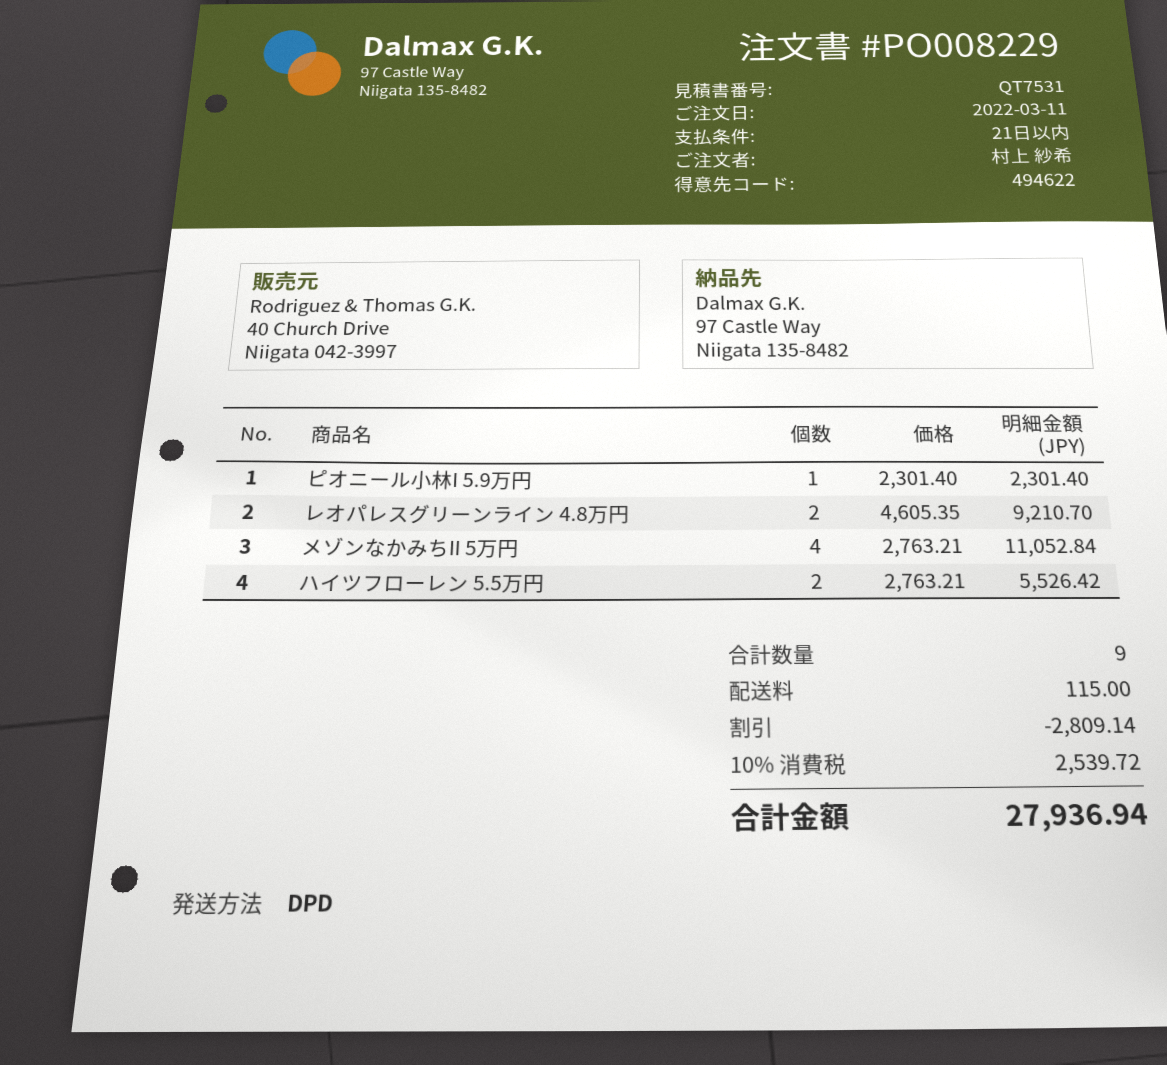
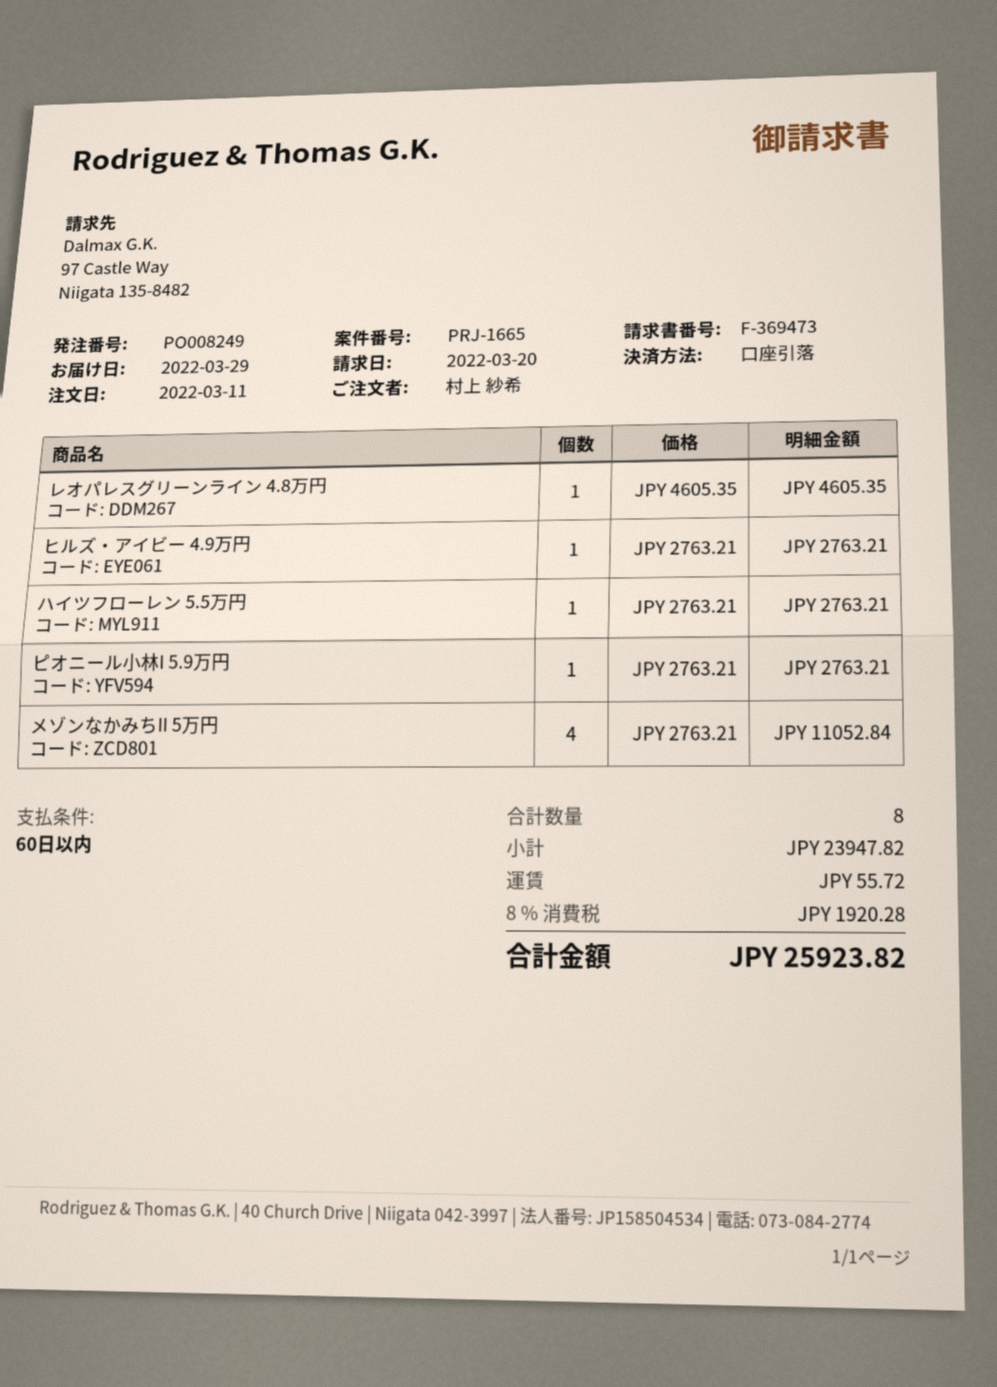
order number: PO008229 -> PO008249
payment terms: 21 days -> 60 days
ピオニール小林I 5.9万円: 1 x 2301.40 = 2301.40 -> 1 x 2763.21 = 2763.21
レオパレスグリーンライン 4.8万円: 2 x 4605.35 = 9210.70 -> 1 x 4605.35 = 4605.35
ハイツフローレン 5.5万円: 2 x 2763.21 = 5526.42 -> 1 x 2763.21 = 2763.21
ヒルズ・アイビー 4.9万円: none -> 1 x 2763.21 = 2763.21
total quantity: 9 -> 8
discount: 2809.14 -> none
shipping: 115.00 -> 55.72
tax: 10% = 2539.72 -> 8% = 1920.28
total: 27936.94 -> 25923.82

